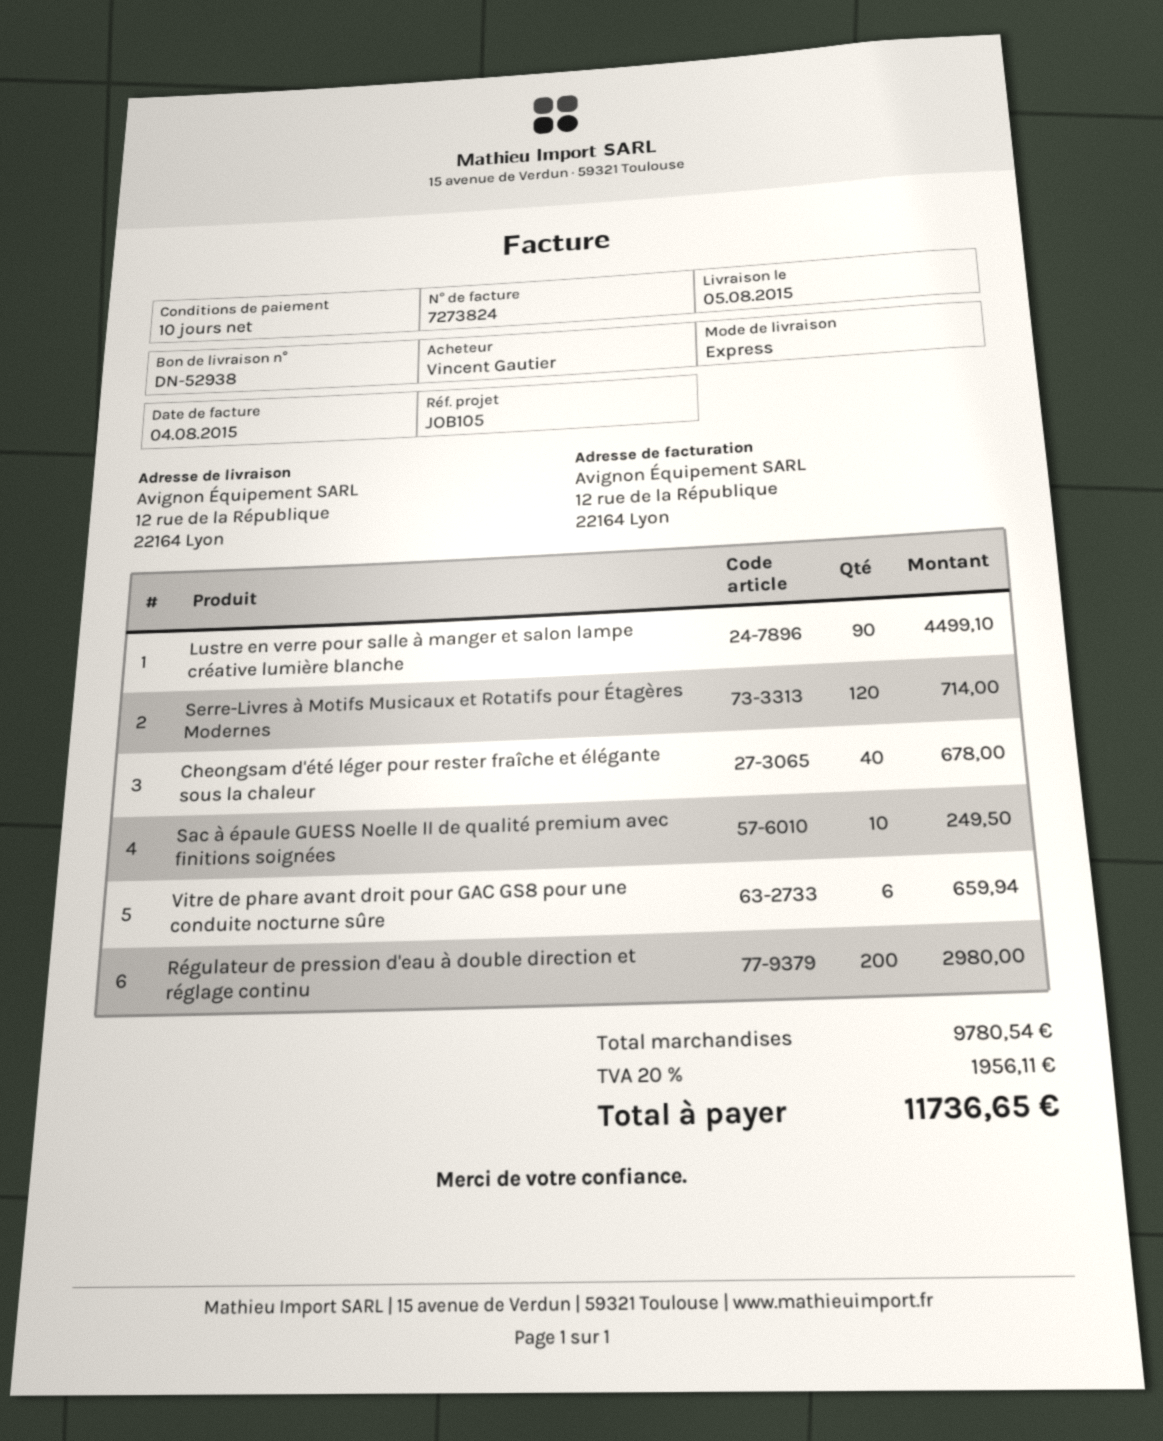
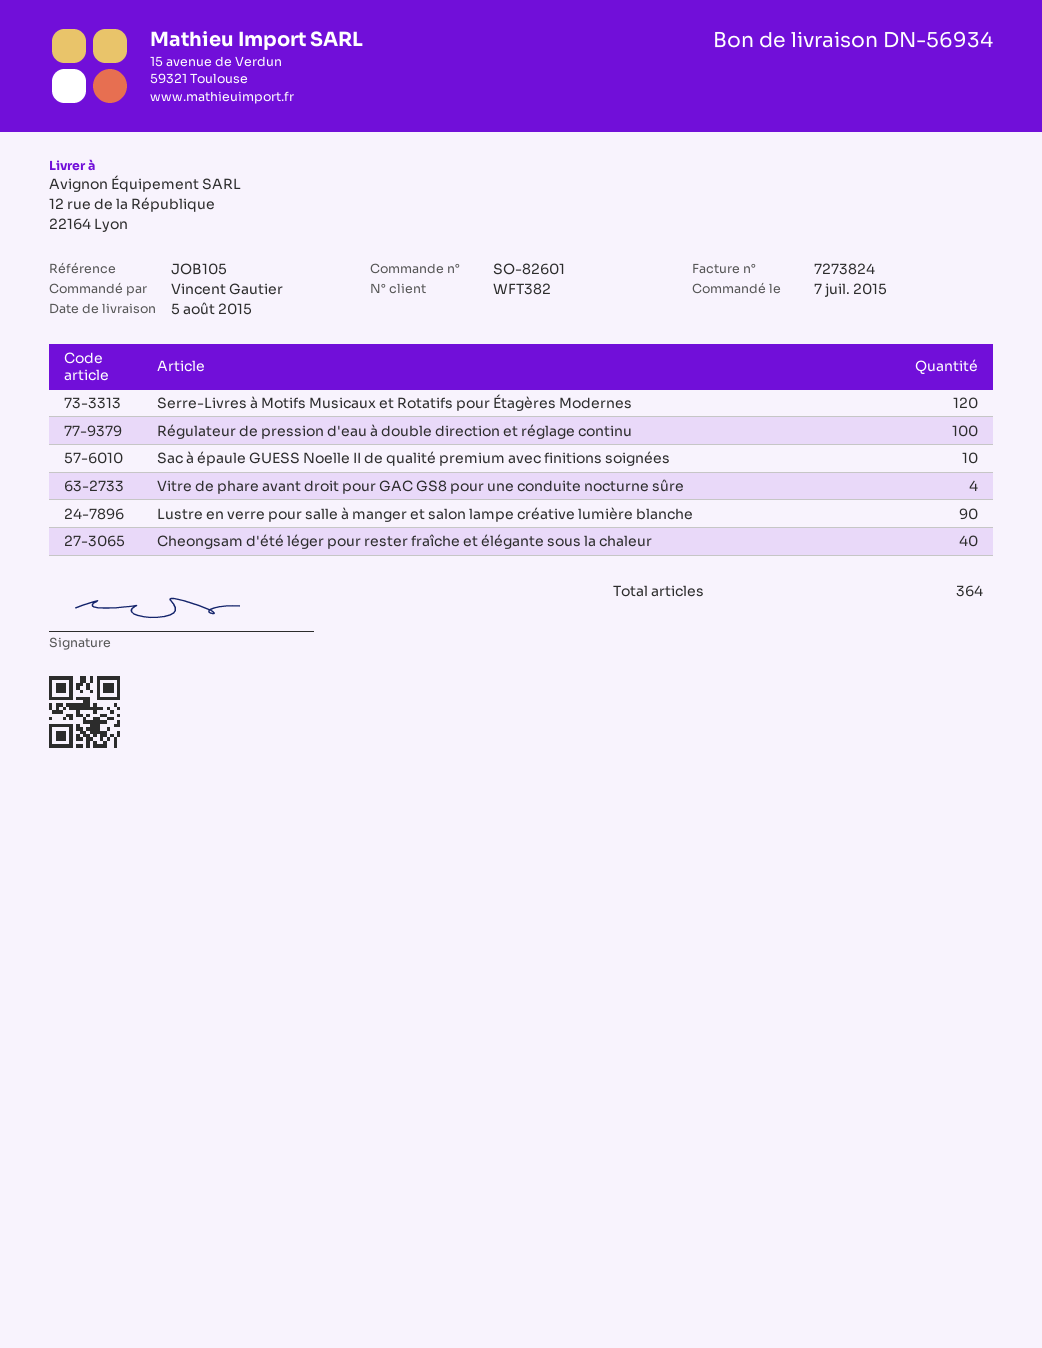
delivery note number: DN-52938 -> DN-56934
Vitre de phare avant droit pour GAC GS8 pour une conduite nocturne sûre: 6 -> 4
Régulateur de pression d'eau à double direction et réglage continu: 200 -> 100

